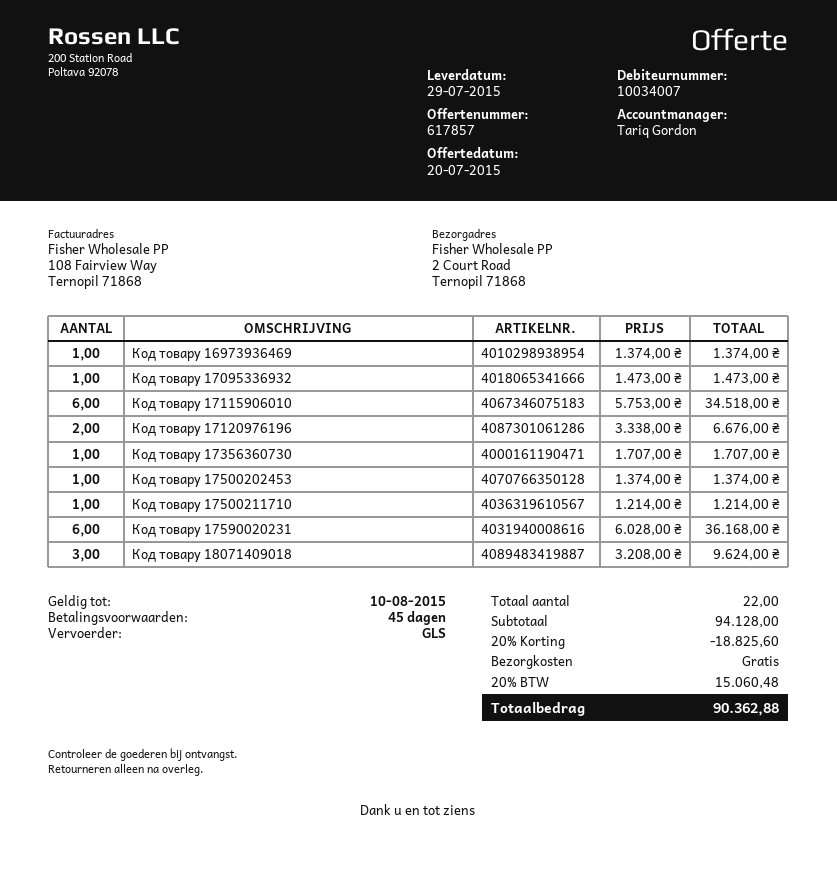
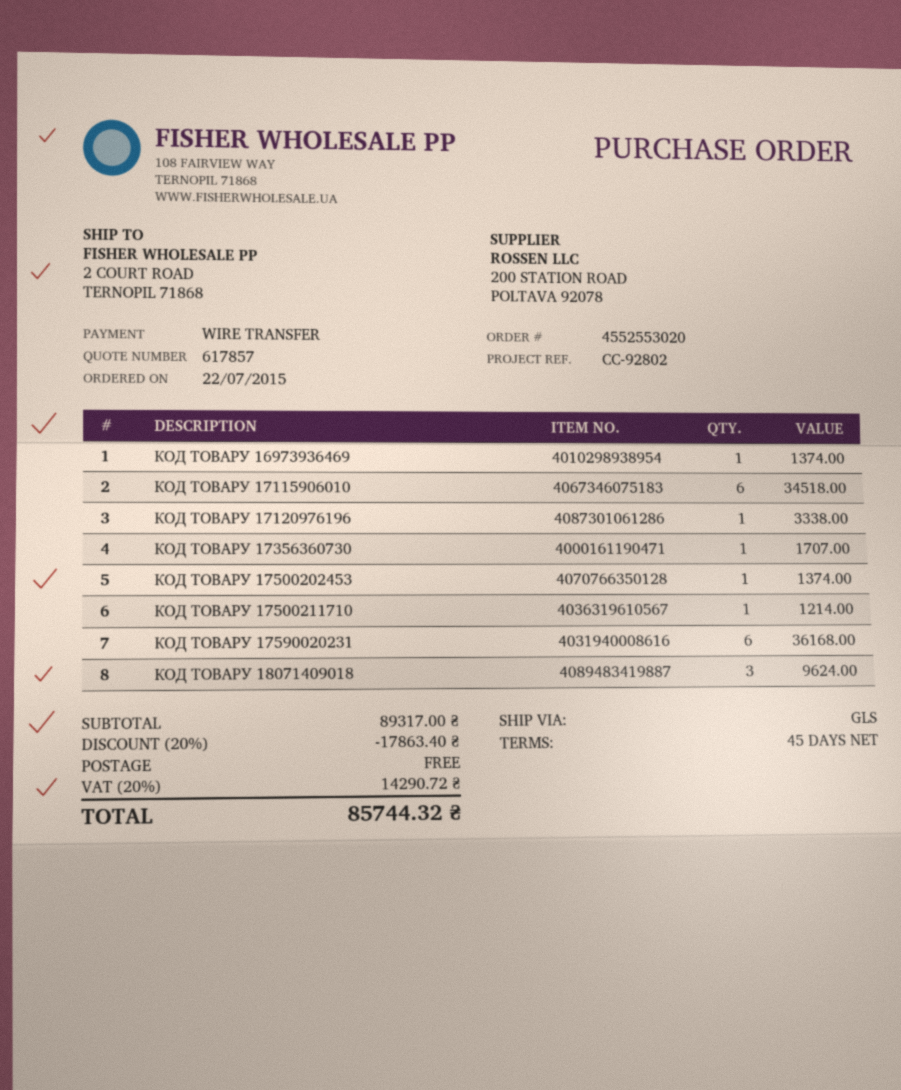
Код товару 17095336932: 1 for 1473.00 -> none
Код товару 17120976196: 2 for 6676.00 -> 1 for 3338.00
subtotal: 94128.00 -> 89317.00
discount: 20% = 18825.60 -> 20% = 17863.40
tax: 20% = 15060.48 -> 20% = 14290.72
total: 90362.88 -> 85744.32

